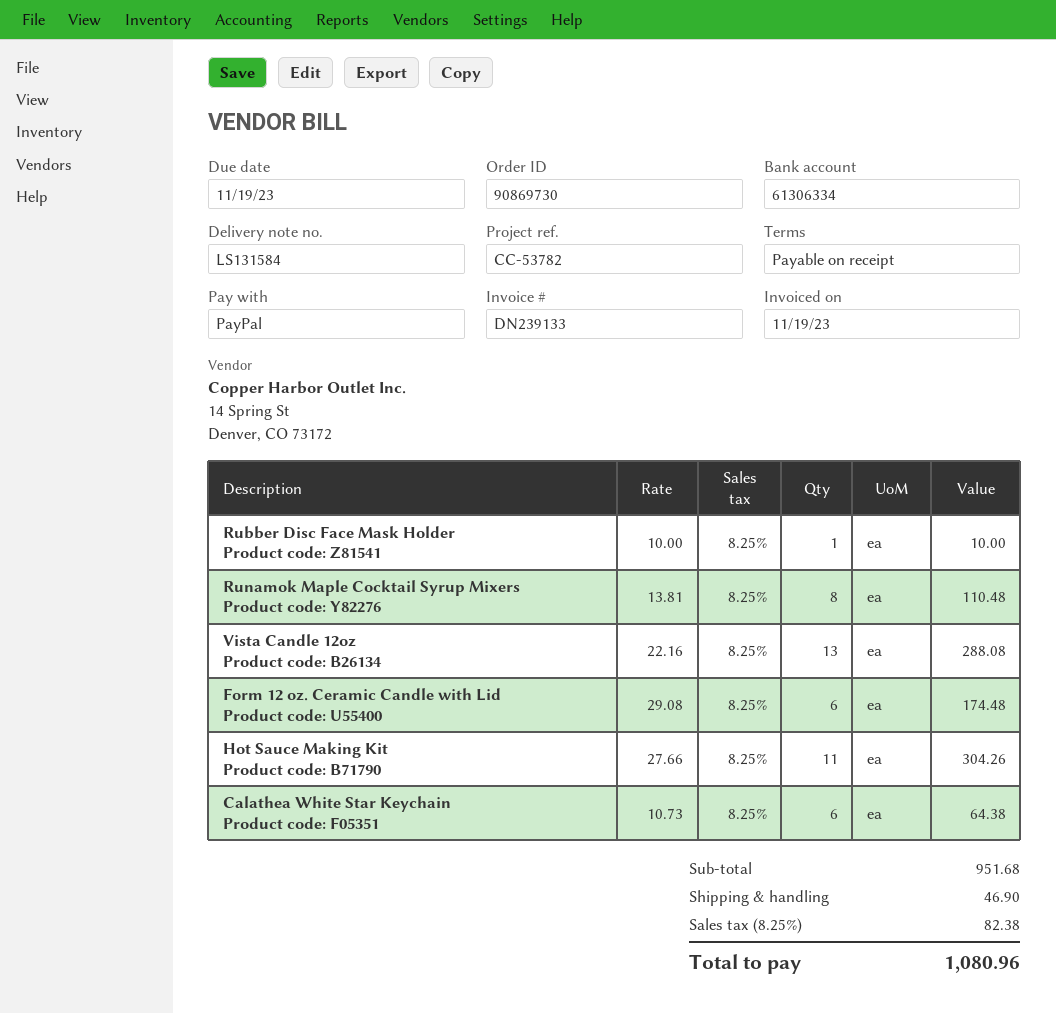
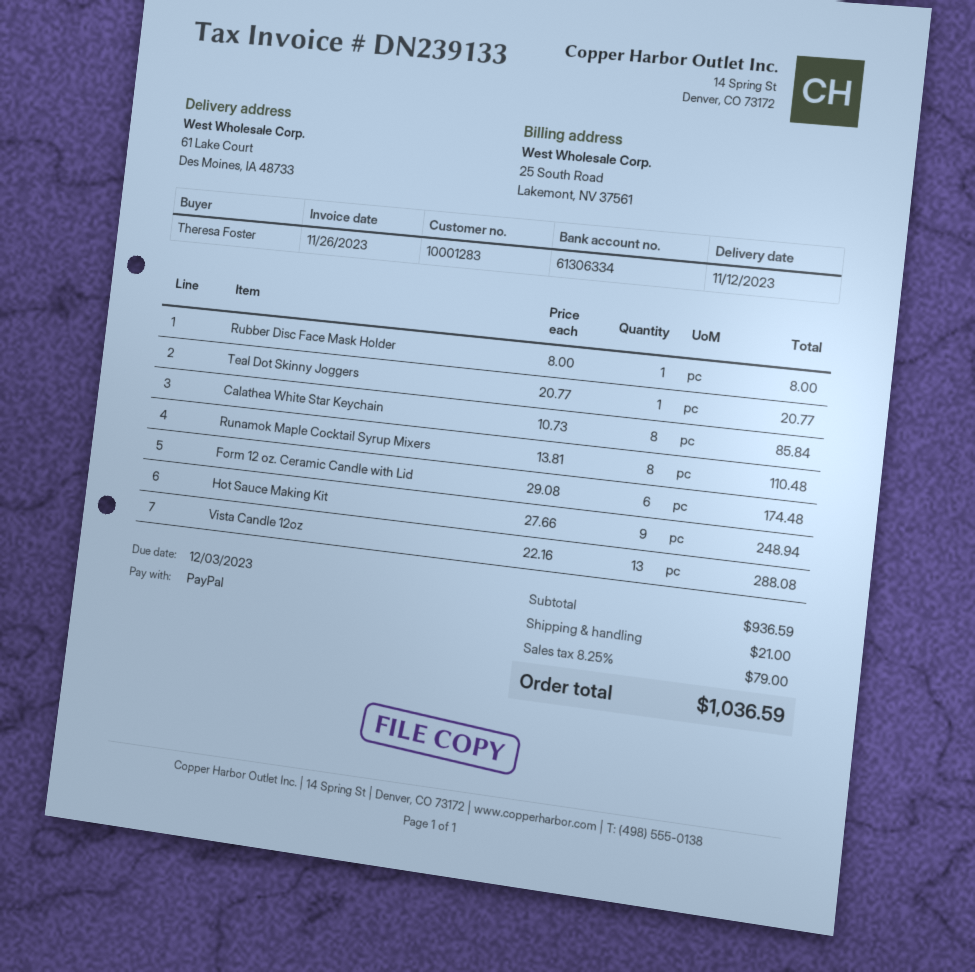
invoice date: 2023-11-19 -> 2023-11-26
due date: 2023-11-19 -> 2023-12-03
Rubber Disc Face Mask Holder: 1 x 10.00 = 10.00 -> 1 x 8.00 = 8.00
Hot Sauce Making Kit: 11 x 27.66 = 304.26 -> 9 x 27.66 = 248.94
Calathea White Star Keychain: 6 x 10.73 = 64.38 -> 8 x 10.73 = 85.84
Teal Dot Skinny Joggers: none -> 1 x 20.77 = 20.77
subtotal: 951.68 -> 936.59
shipping: 46.90 -> 21.00
tax: 8.25% = 82.38 -> 8.25% = 79.00
total: 1080.96 -> 1036.59

